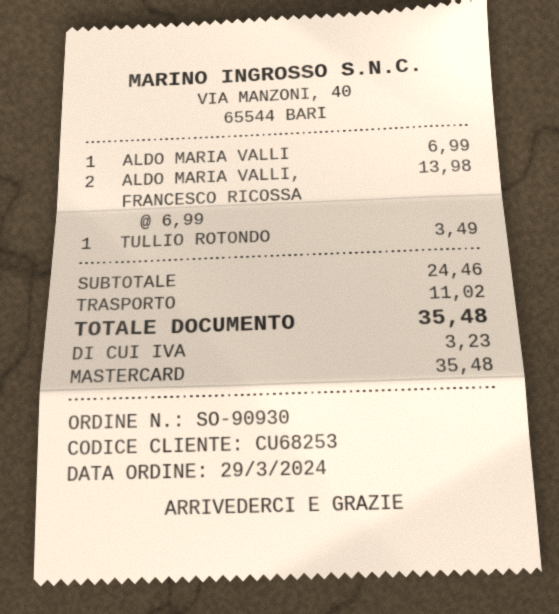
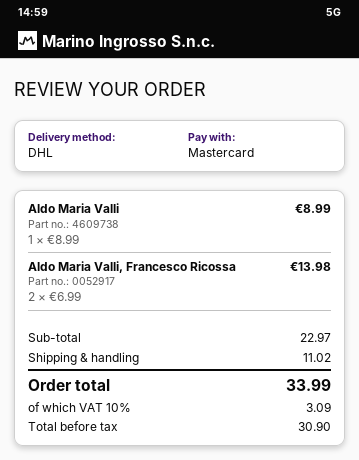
ALDO MARIA VALLI: 1 x 6.99 = 6.99 -> 1 x 8.99 = 8.99
TULLIO ROTONDO: 1 x 3.49 = 3.49 -> none
subtotal: 24.46 -> 22.97
tax: 3.23 -> 3.09
total: 35.48 -> 33.99

